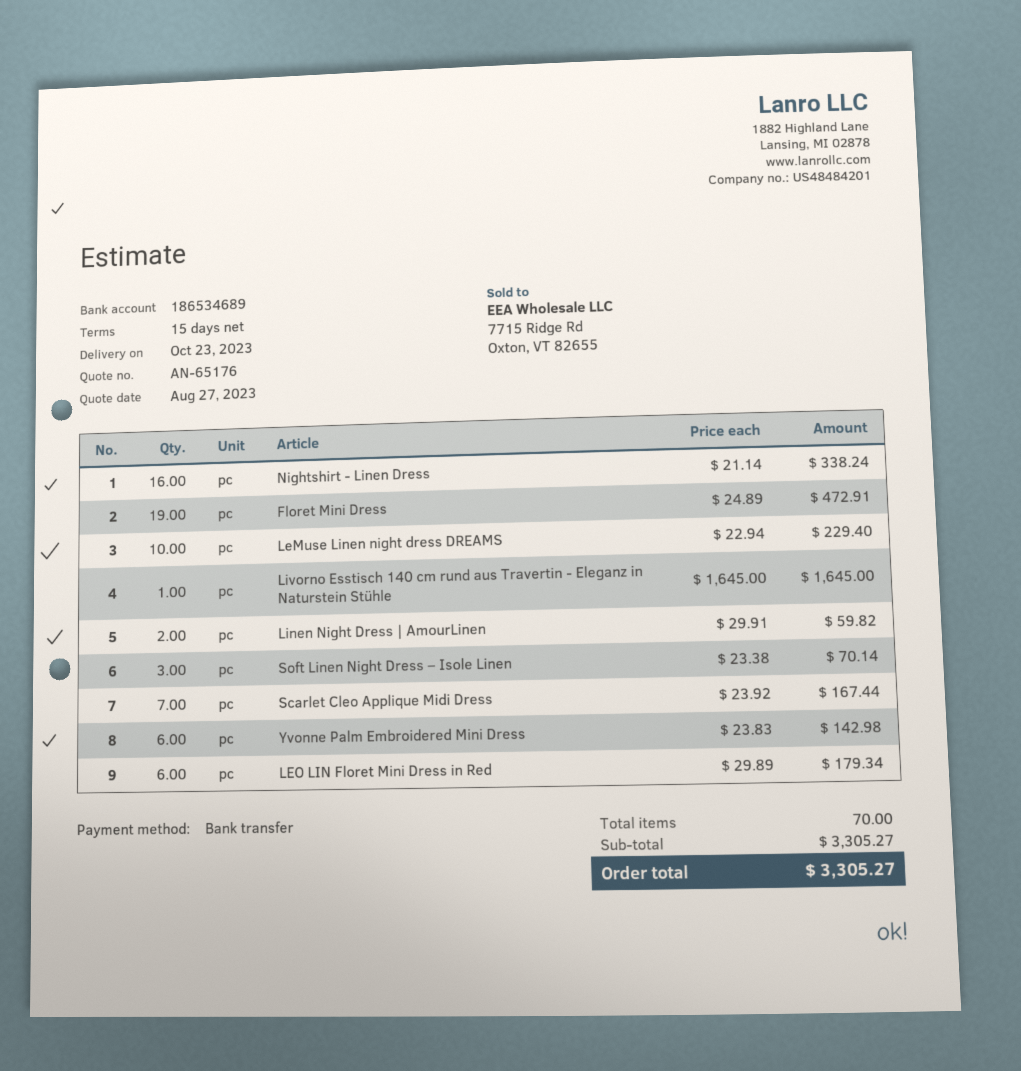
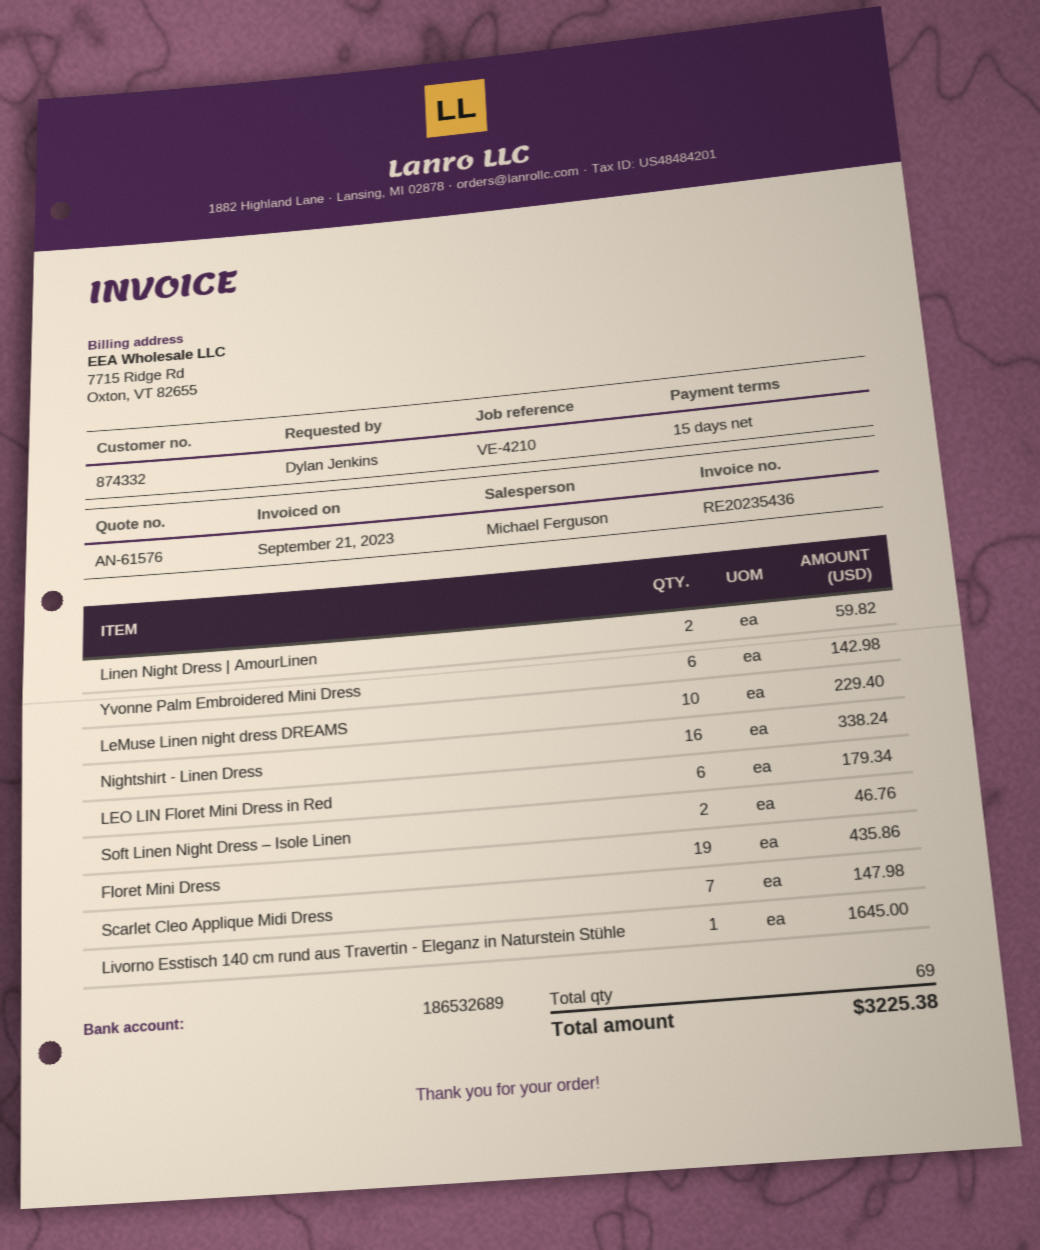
quote number: AN-65176 -> AN-61576
bank account: 186534689 -> 186532689
Floret Mini Dress: 19 for 472.91 -> 19 for 435.86
Soft Linen Night Dress – Isole Linen: 3 for 70.14 -> 2 for 46.76
Scarlet Cleo Applique Midi Dress: 7 for 167.44 -> 7 for 147.98
total quantity: 70 -> 69
total: 3305.27 -> 3225.38

